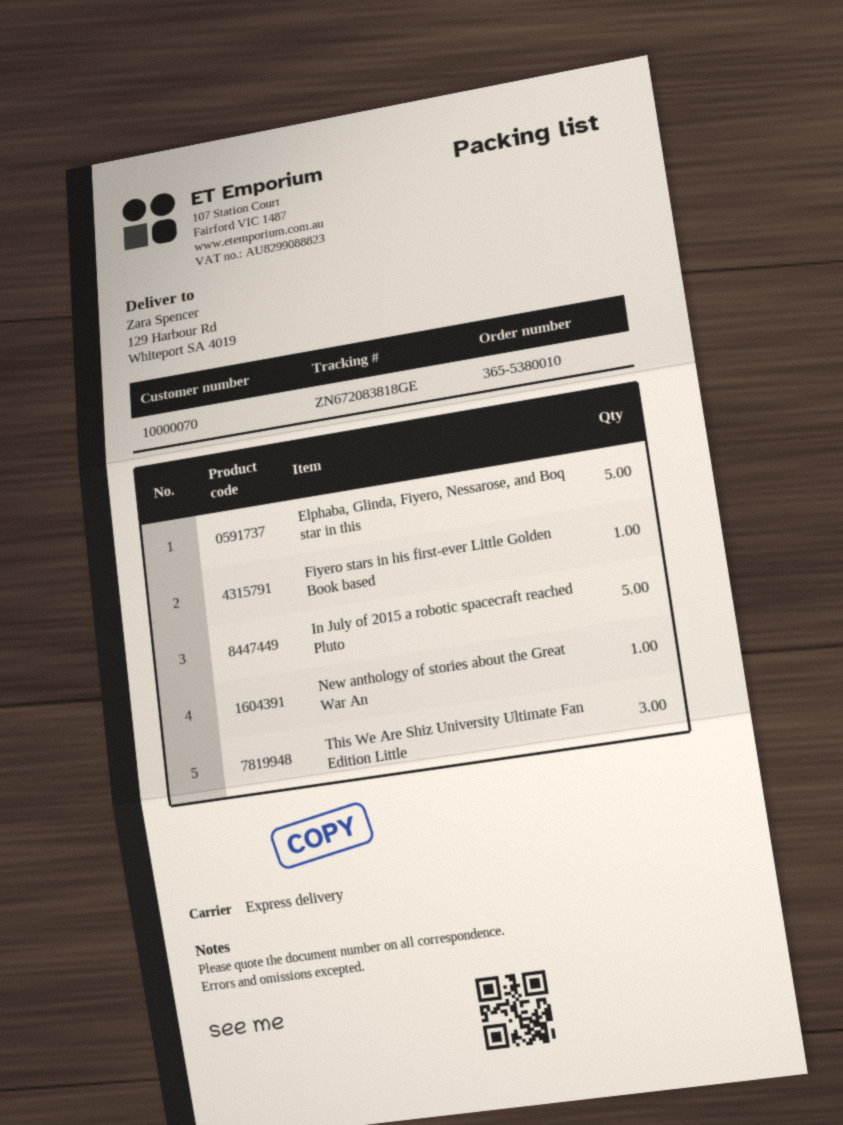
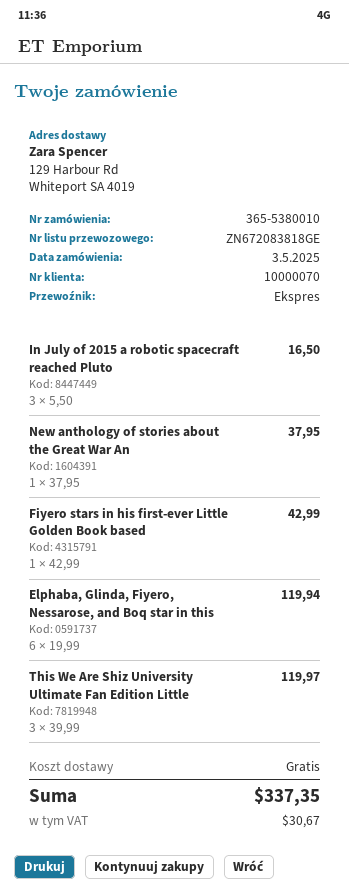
Elphaba, Glinda, Fiyero, Nessarose, and Boq star in this: 5 -> 6
In July of 2015 a robotic spacecraft reached Pluto: 5 -> 3

